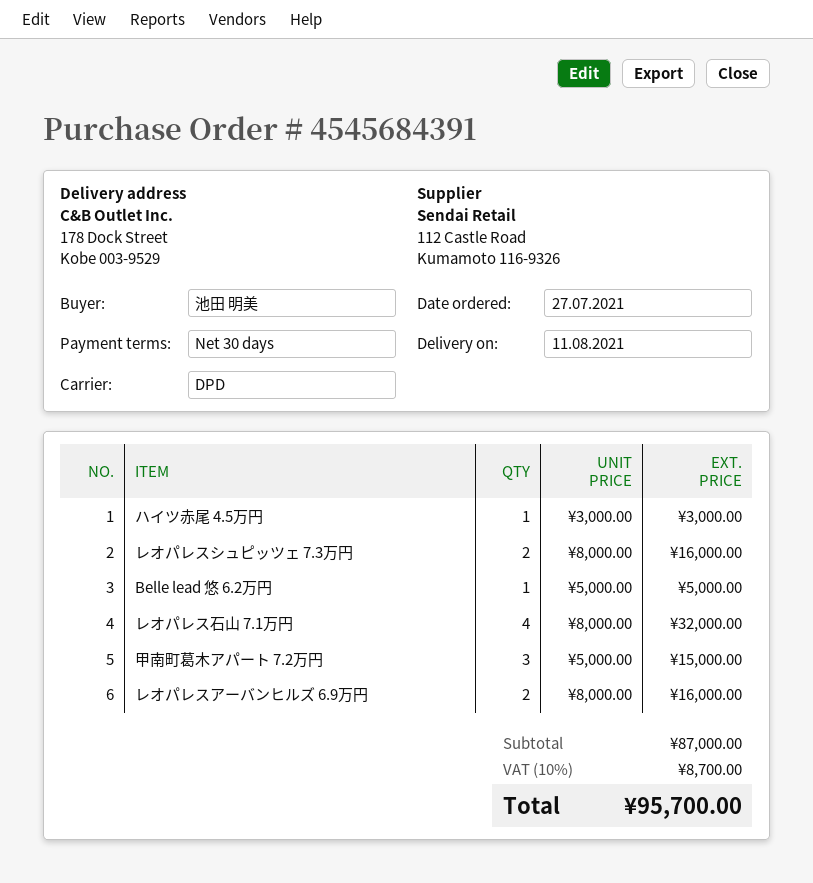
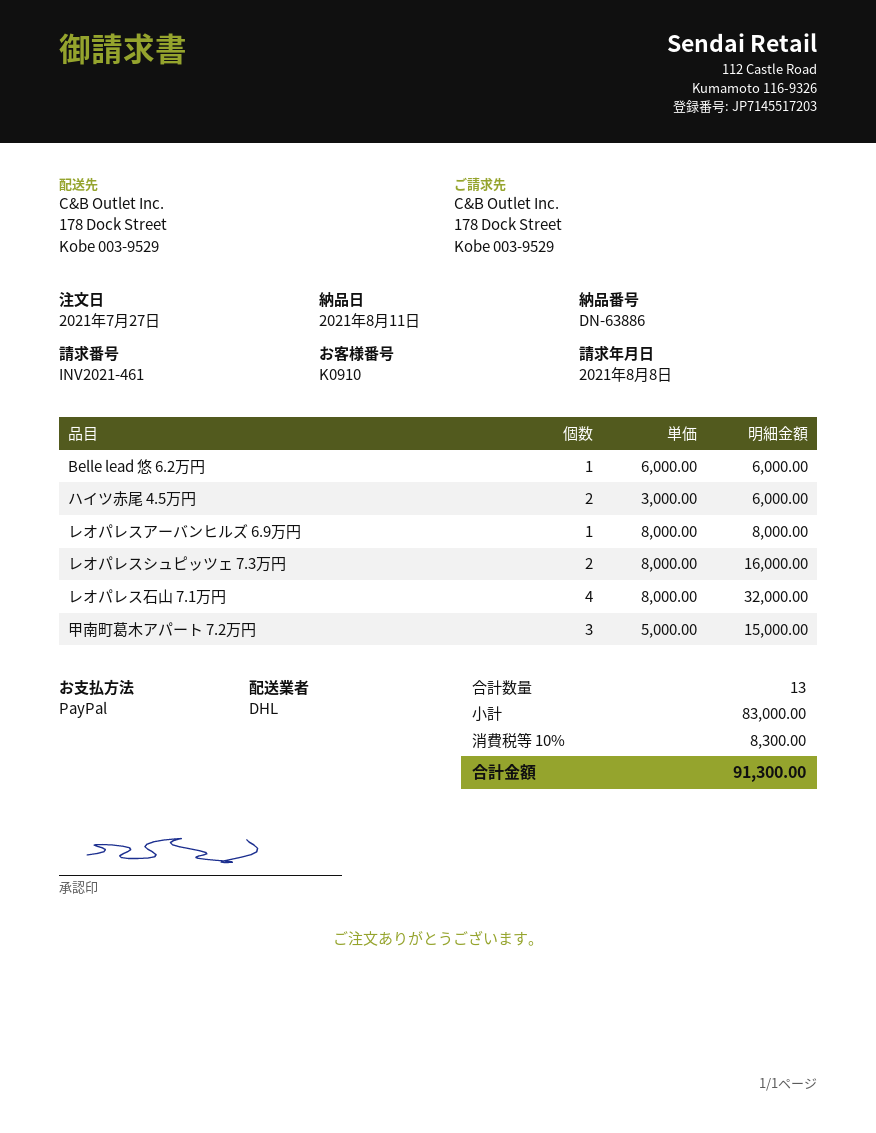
shipping method: DPD -> DHL
ハイツ赤尾 4.5万円: 1 x 3000.00 = 3000.00 -> 2 x 3000.00 = 6000.00
Belle lead 悠 6.2万円: 1 x 5000.00 = 5000.00 -> 1 x 6000.00 = 6000.00
レオパレスアーバンヒルズ 6.9万円: 2 x 8000.00 = 16000.00 -> 1 x 8000.00 = 8000.00
subtotal: 87000.00 -> 83000.00
tax: 10% = 8700.00 -> 10% = 8300.00
total: 95700.00 -> 91300.00

